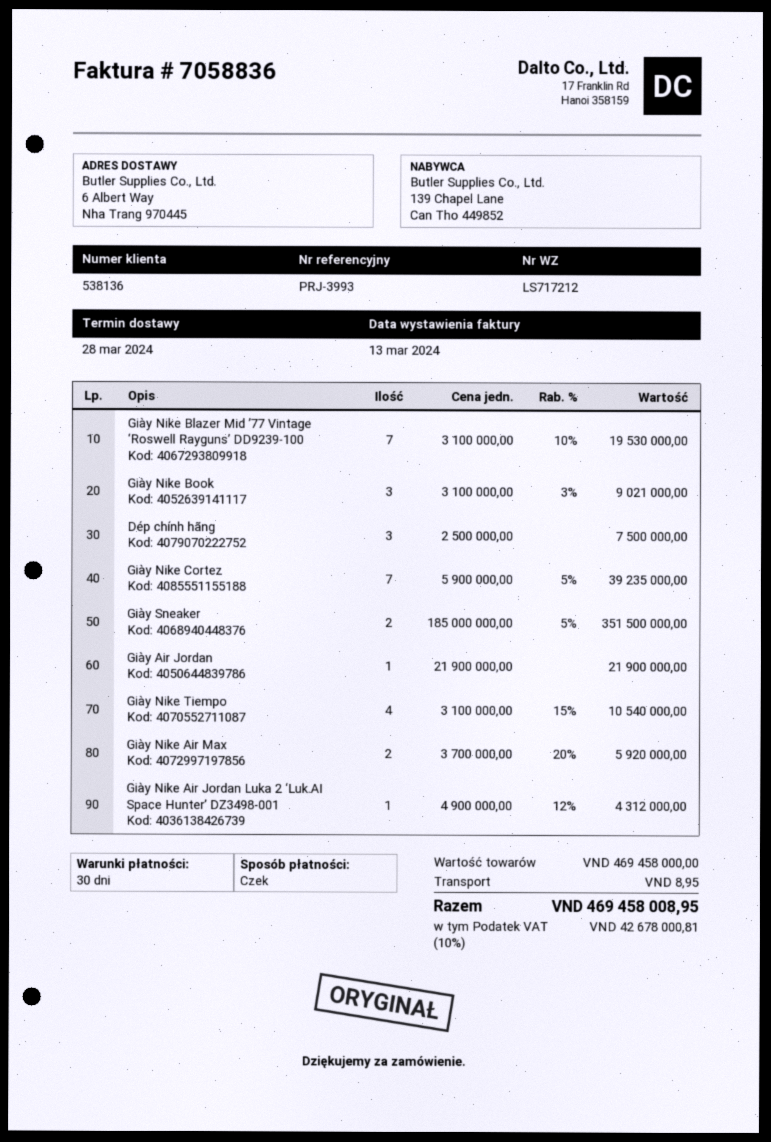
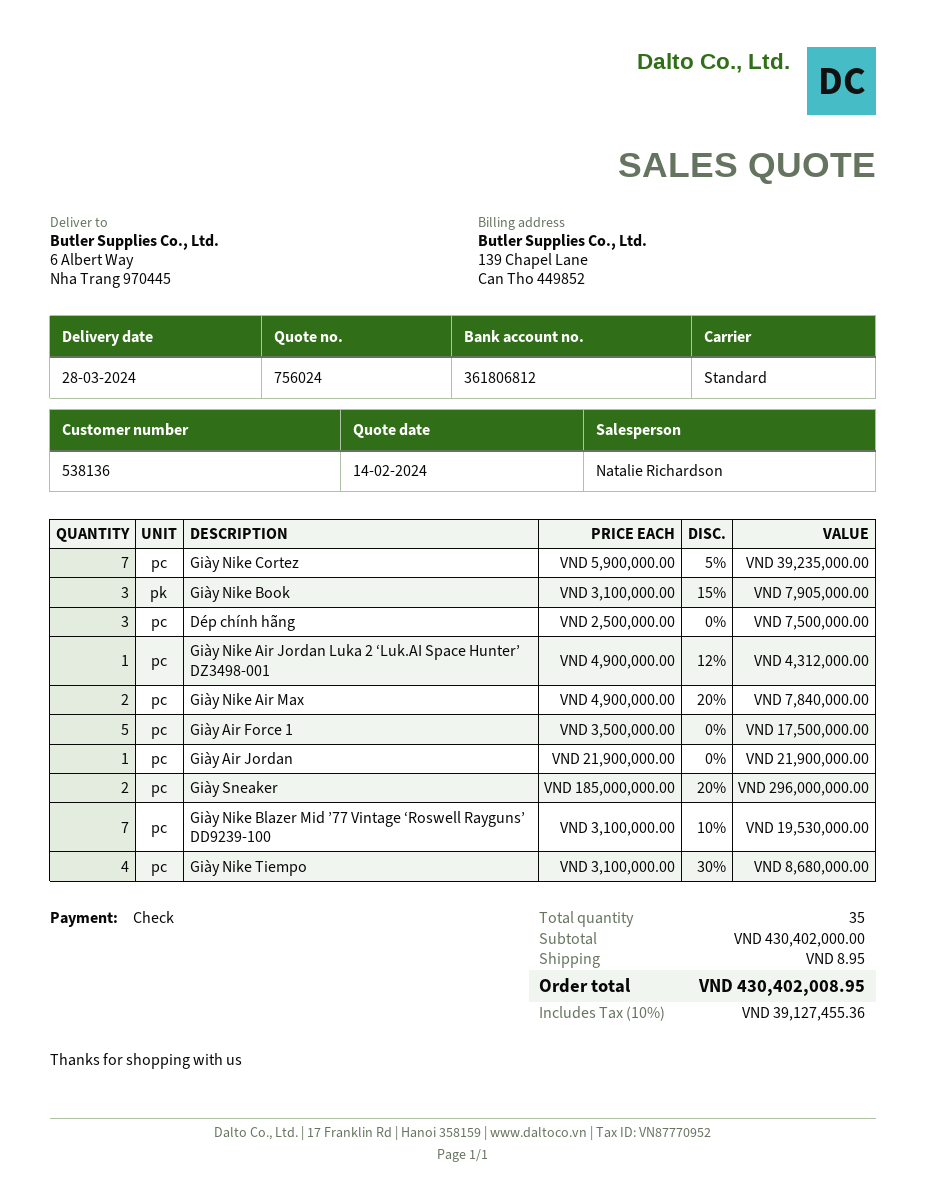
Giày Nike Book: 3 x 3100000.00 - 3% = 9021000.00 -> 3 x 3100000.00 - 15% = 7905000.00
Giày Sneaker: 2 x 185000000.00 - 5% = 351500000.00 -> 2 x 185000000.00 - 20% = 296000000.00
Giày Nike Tiempo: 4 x 3100000.00 - 15% = 10540000.00 -> 4 x 3100000.00 - 30% = 8680000.00
Giày Nike Air Max: 2 x 3700000.00 - 20% = 5920000.00 -> 2 x 4900000.00 - 20% = 7840000.00
Giày Air Force 1: none -> 5 x 3500000.00 = 17500000.00
subtotal: 469458000.00 -> 430402000.00
tax: 10% = 42678000.81 -> 10% = 39127455.36
total: 469458008.95 -> 430402008.95

